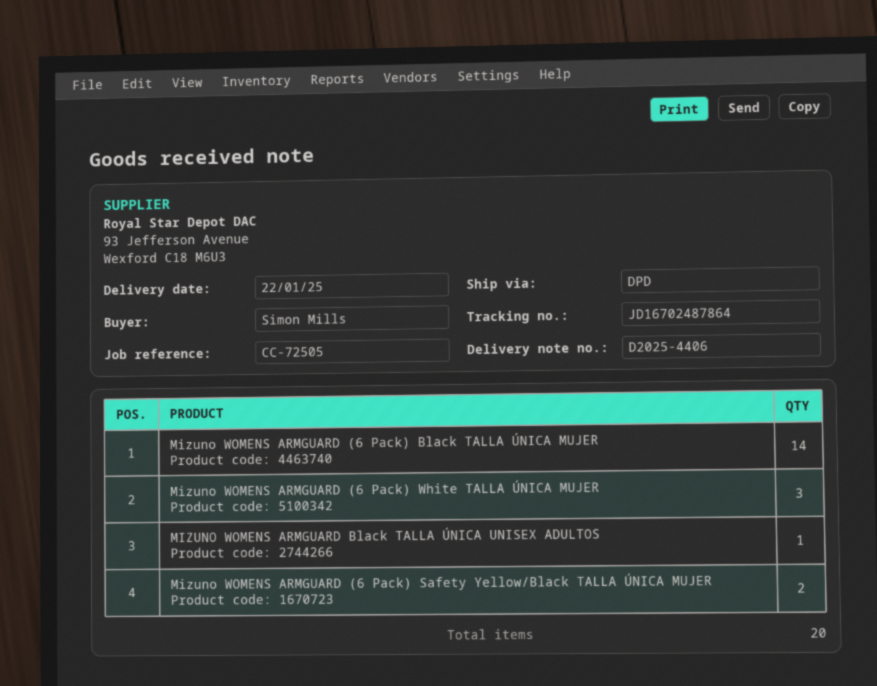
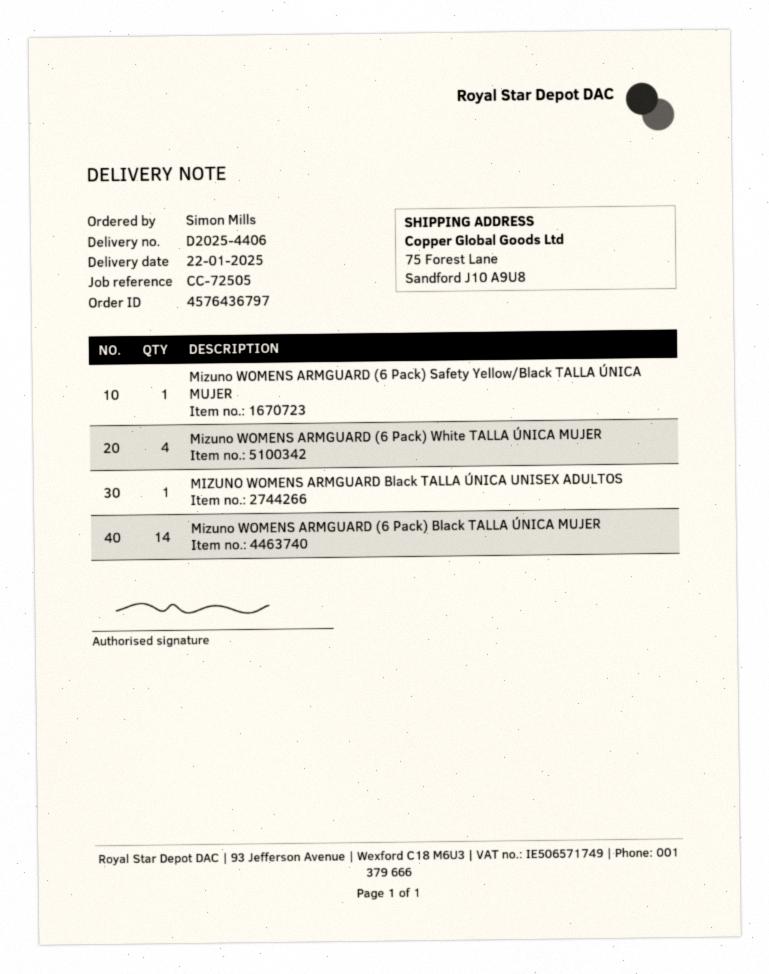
Mizuno WOMENS ARMGUARD (6 Pack) White TALLA ÚNICA MUJER: 3 -> 4
Mizuno WOMENS ARMGUARD (6 Pack) Safety Yellow/Black TALLA ÚNICA MUJER: 2 -> 1

